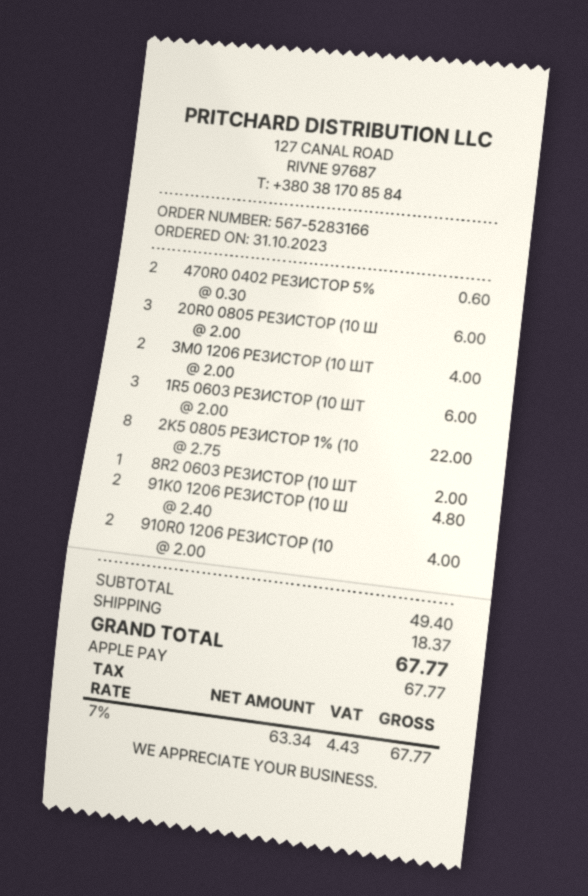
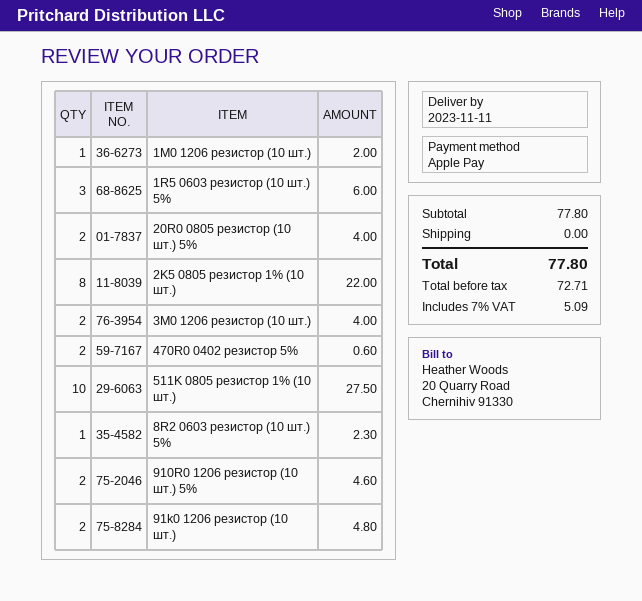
20R0 0805 РЕЗИСТОР (10 Ш: 3 for 6.00 -> 2 for 4.00
8R2 0603 РЕЗИСТОР (10 ШТ: 1 for 2.00 -> 1 for 2.30
910R0 1206 РЕЗИСТОР (10: 2 for 4.00 -> 2 for 4.60
1M0 1206 резистор (10 шт.): none -> 1 for 2.00
511K 0805 резистор 1% (10 шт.): none -> 10 for 27.50
subtotal: 49.40 -> 77.80
shipping: 18.37 -> 0.00
net: 63.34 -> 72.71
tax: 7% = 4.43 -> 7% = 5.09
total: 67.77 -> 77.80

